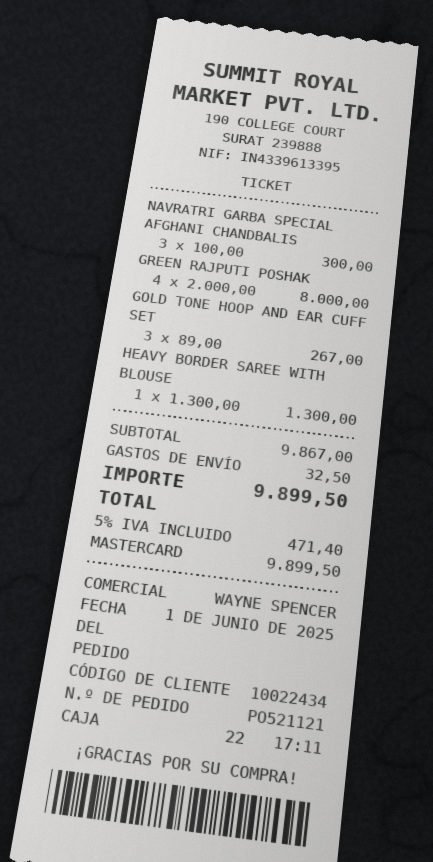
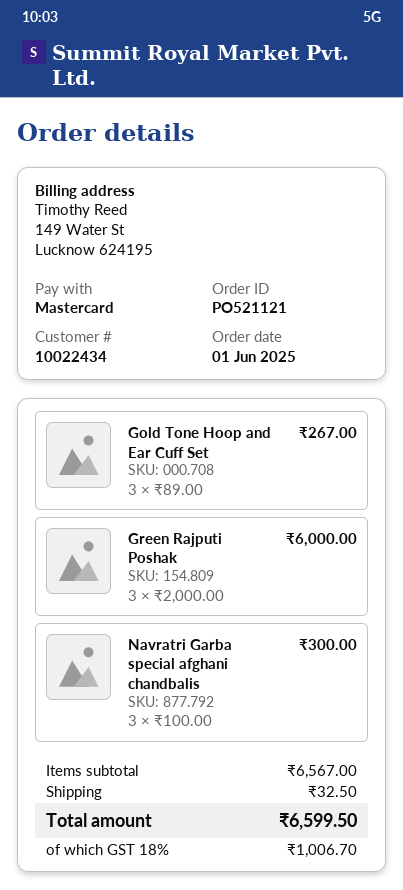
GREEN RAJPUTI POSHAK: 4 x 2000.00 = 8000.00 -> 3 x 2000.00 = 6000.00
HEAVY BORDER SAREE WITH BLOUSE: 1 x 1300.00 = 1300.00 -> none
subtotal: 9867.00 -> 6567.00
tax: 5% = 471.40 -> 18% = 1006.70
total: 9899.50 -> 6599.50

